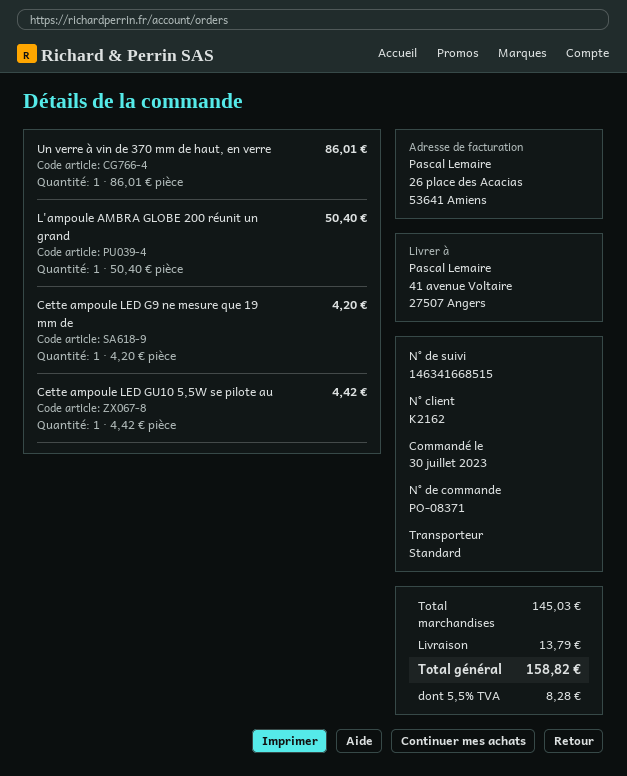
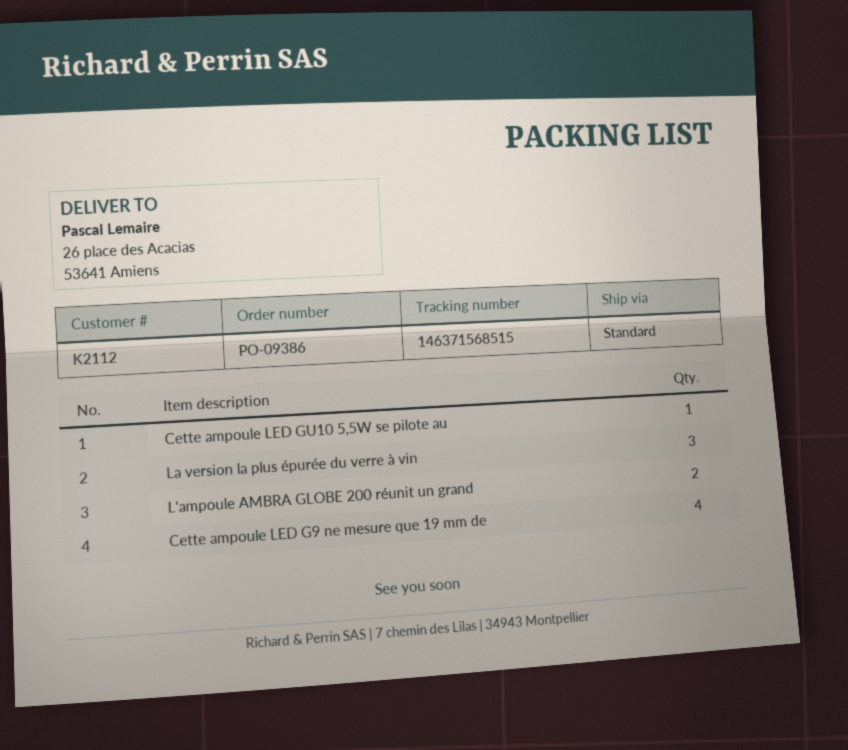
order number: PO-08371 -> PO-09386
customer number: K2162 -> K2112
tracking number: 146341668515 -> 146371568515
ship to: 41 avenue Voltaire, 27507 Angers -> 26 place des Acacias, 53641 Amiens
Un verre à vin de 370 mm de haut, en verre: 1 -> none
L'ampoule AMBRA GLOBE 200 réunit un grand: 1 -> 2
Cette ampoule LED G9 ne mesure que 19 mm de: 1 -> 4
La version la plus épurée du verre à vin: none -> 3

